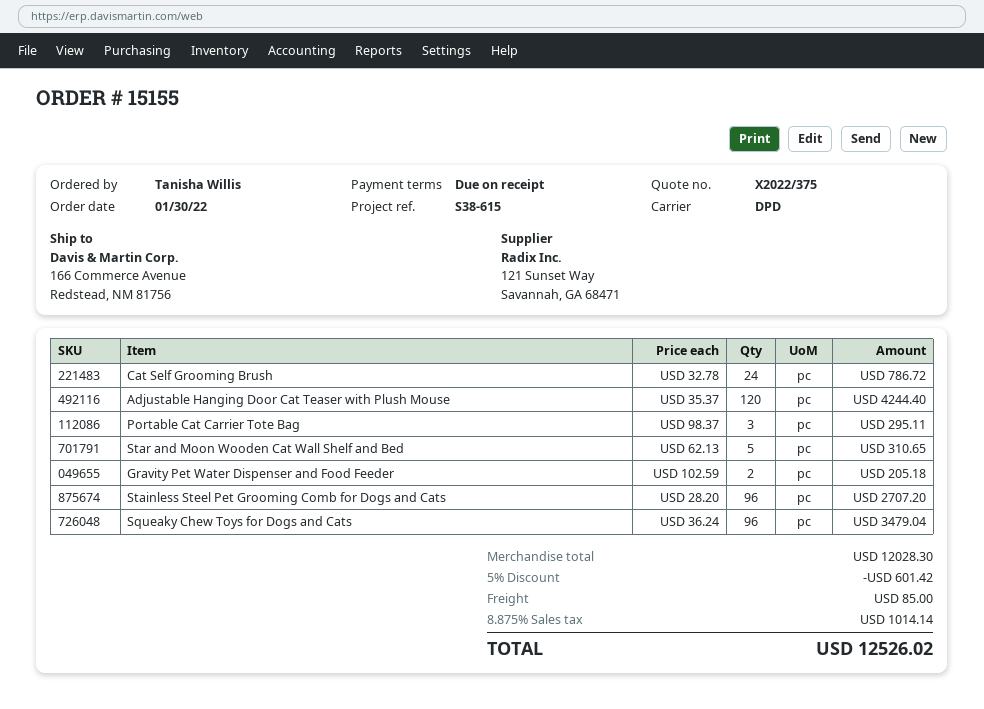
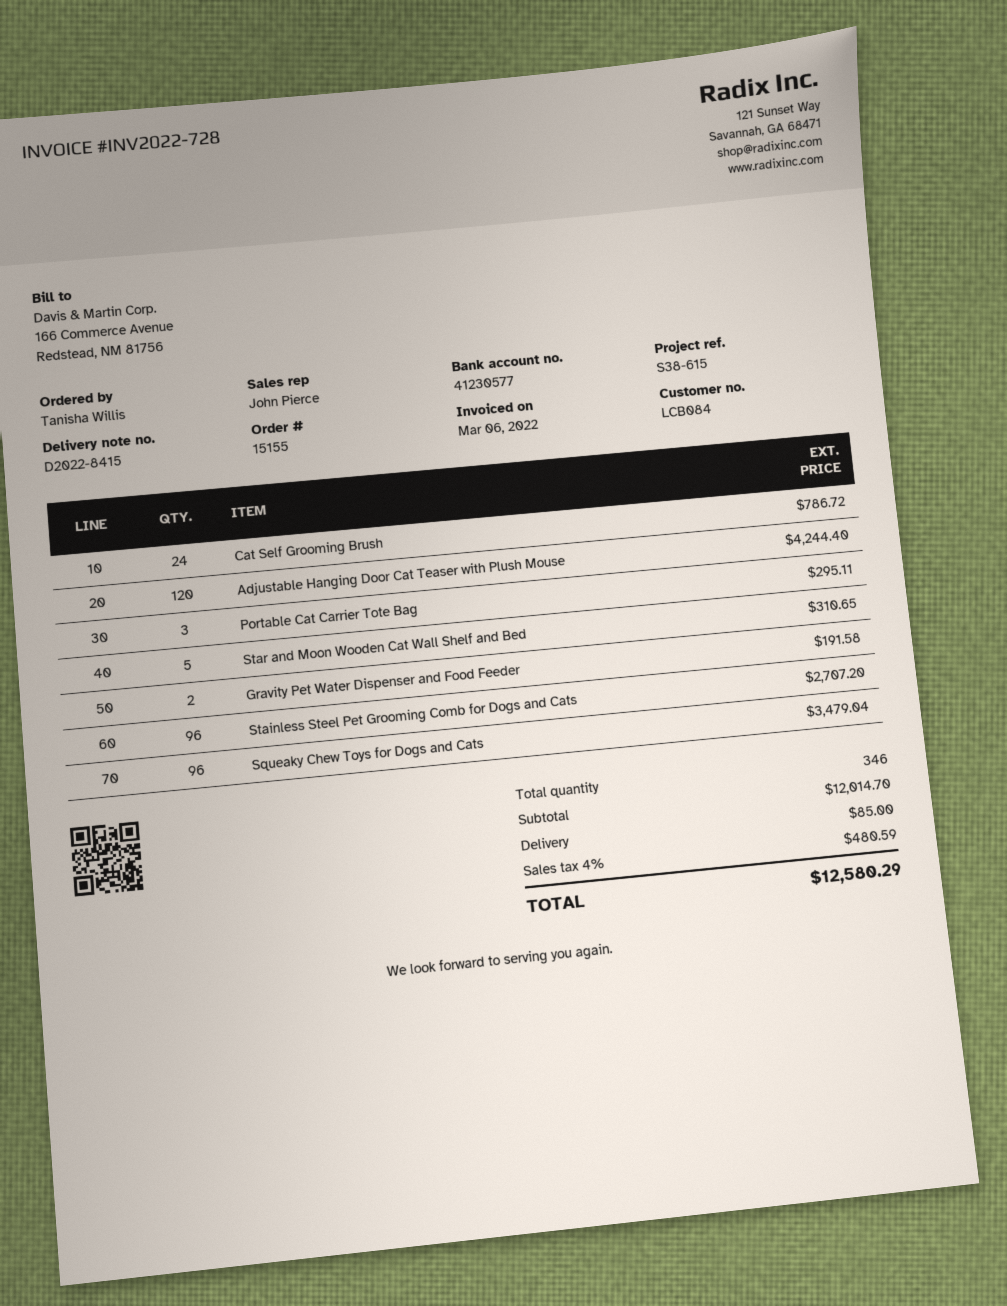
Gravity Pet Water Dispenser and Food Feeder: 2 for 205.18 -> 2 for 191.58
subtotal: 12028.30 -> 12014.70
discount: 5% = 601.42 -> none
tax: 8.875% = 1014.14 -> 4% = 480.59
total: 12526.02 -> 12580.29

